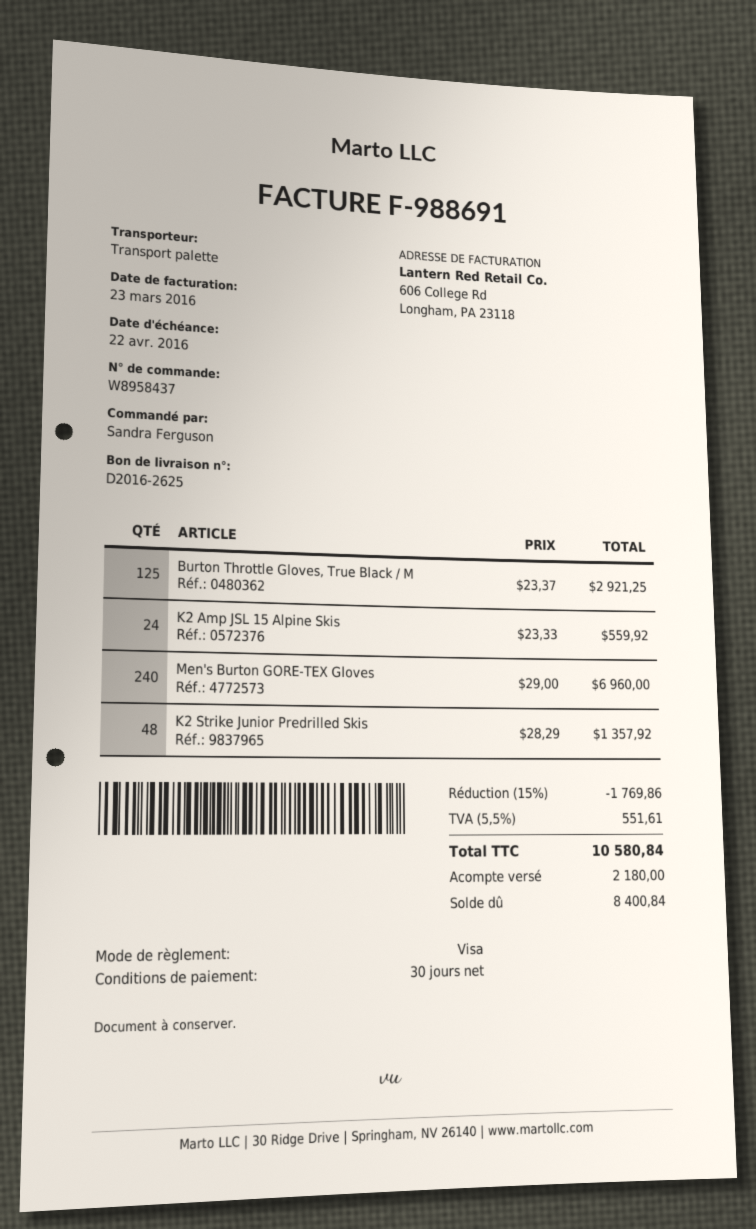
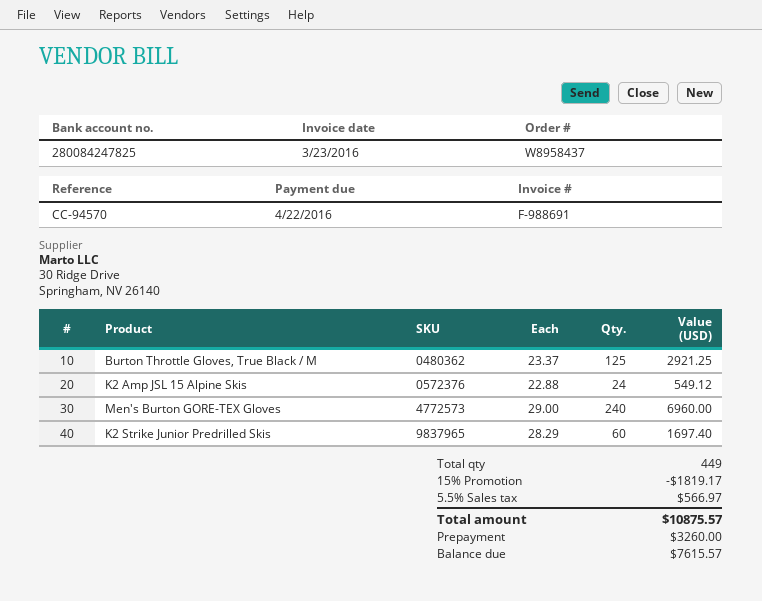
K2 Amp JSL 15 Alpine Skis: 24 x 23.33 = 559.92 -> 24 x 22.88 = 549.12
K2 Strike Junior Predrilled Skis: 48 x 28.29 = 1357.92 -> 60 x 28.29 = 1697.40
discount: 15% = 1769.86 -> 15% = 1819.17
tax: 5.5% = 551.61 -> 5.5% = 566.97
total: 10580.84 -> 10875.57
deposit: 2180.00 -> 3260.00
balance: 8400.84 -> 7615.57

